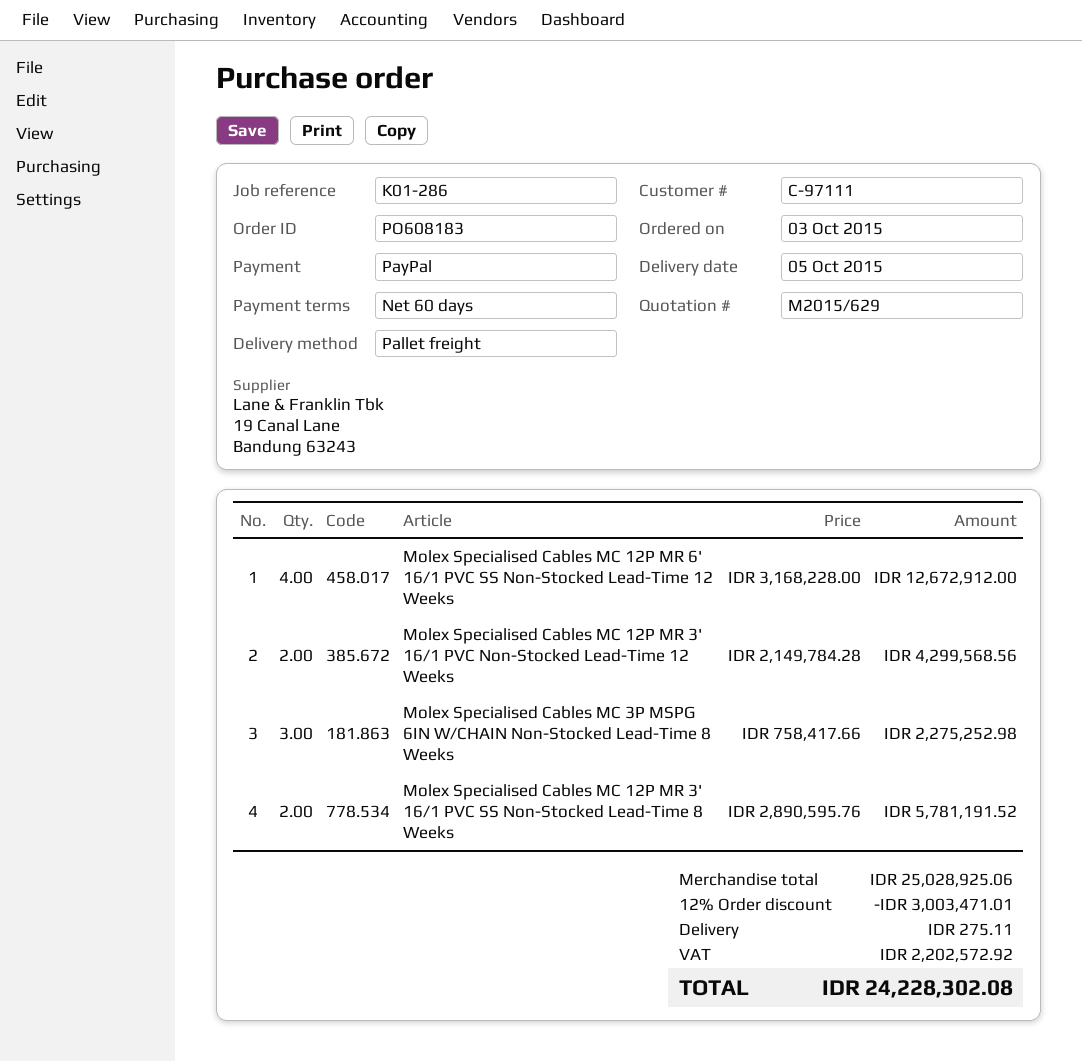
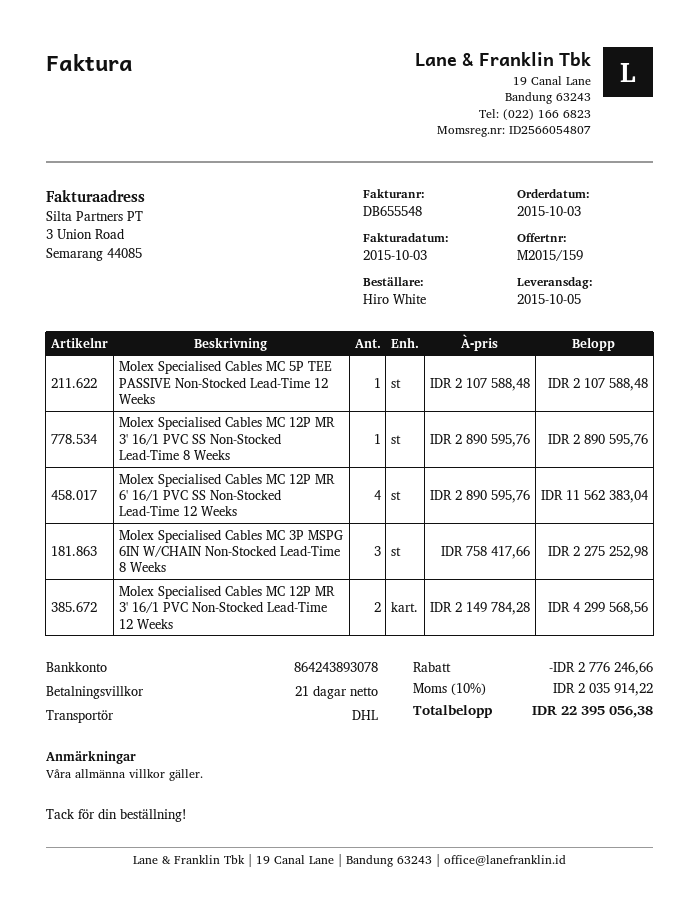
quote number: M2015/629 -> M2015/159
payment terms: 60 days -> 21 days
shipping method: pallet freight -> DHL
Molex Specialised Cables MC 12P MR 6' 16/1 PVC SS Non-Stocked Lead-Time 12 Weeks: 4 x 3168228.00 = 12672912.00 -> 4 x 2890595.76 = 11562383.04
Molex Specialised Cables MC 12P MR 3' 16/1 PVC SS Non-Stocked Lead-Time 8 Weeks: 2 x 2890595.76 = 5781191.52 -> 1 x 2890595.76 = 2890595.76
Molex Specialised Cables MC 5P TEE PASSIVE Non-Stocked Lead-Time 12 Weeks: none -> 1 x 2107588.48 = 2107588.48
discount: 3003471.01 -> 2776246.66
shipping: 275.11 -> none
tax: 2202572.92 -> 2035914.22
total: 24228302.08 -> 22395056.38

